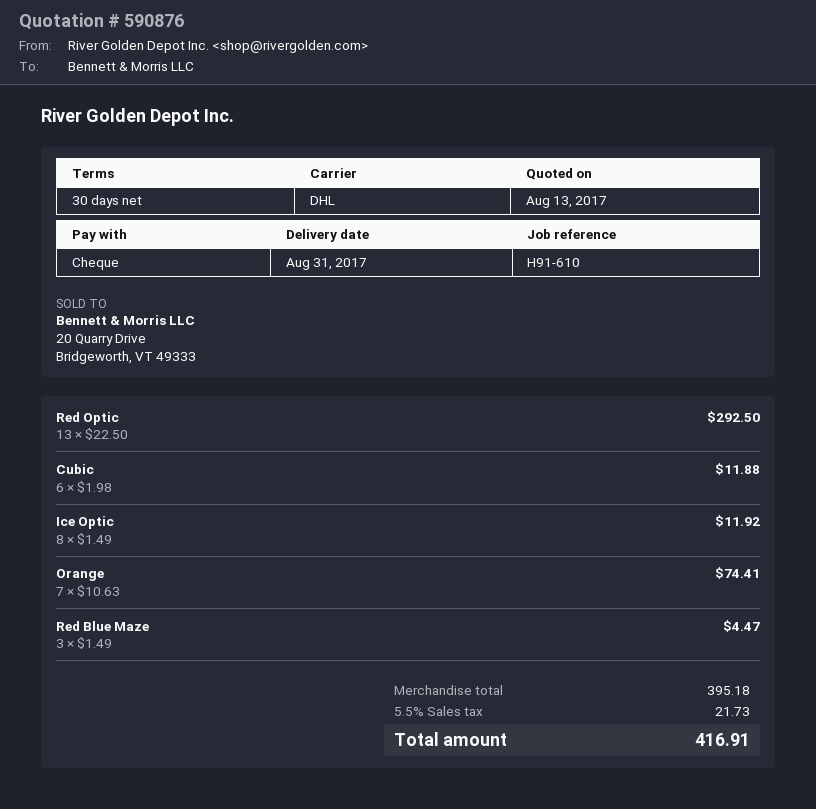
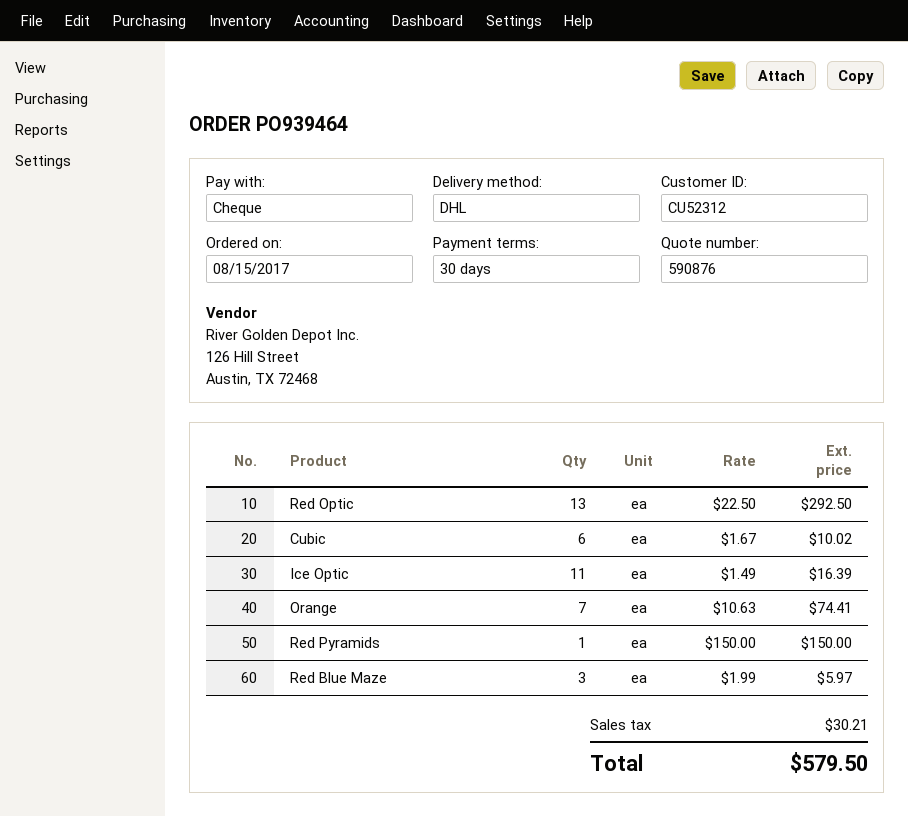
Cubic: 6 x 1.98 = 11.88 -> 6 x 1.67 = 10.02
Ice Optic: 8 x 1.49 = 11.92 -> 11 x 1.49 = 16.39
Red Blue Maze: 3 x 1.49 = 4.47 -> 3 x 1.99 = 5.97
Red Pyramids: none -> 1 x 150.00 = 150.00
tax: 21.73 -> 30.21
total: 416.91 -> 579.50

